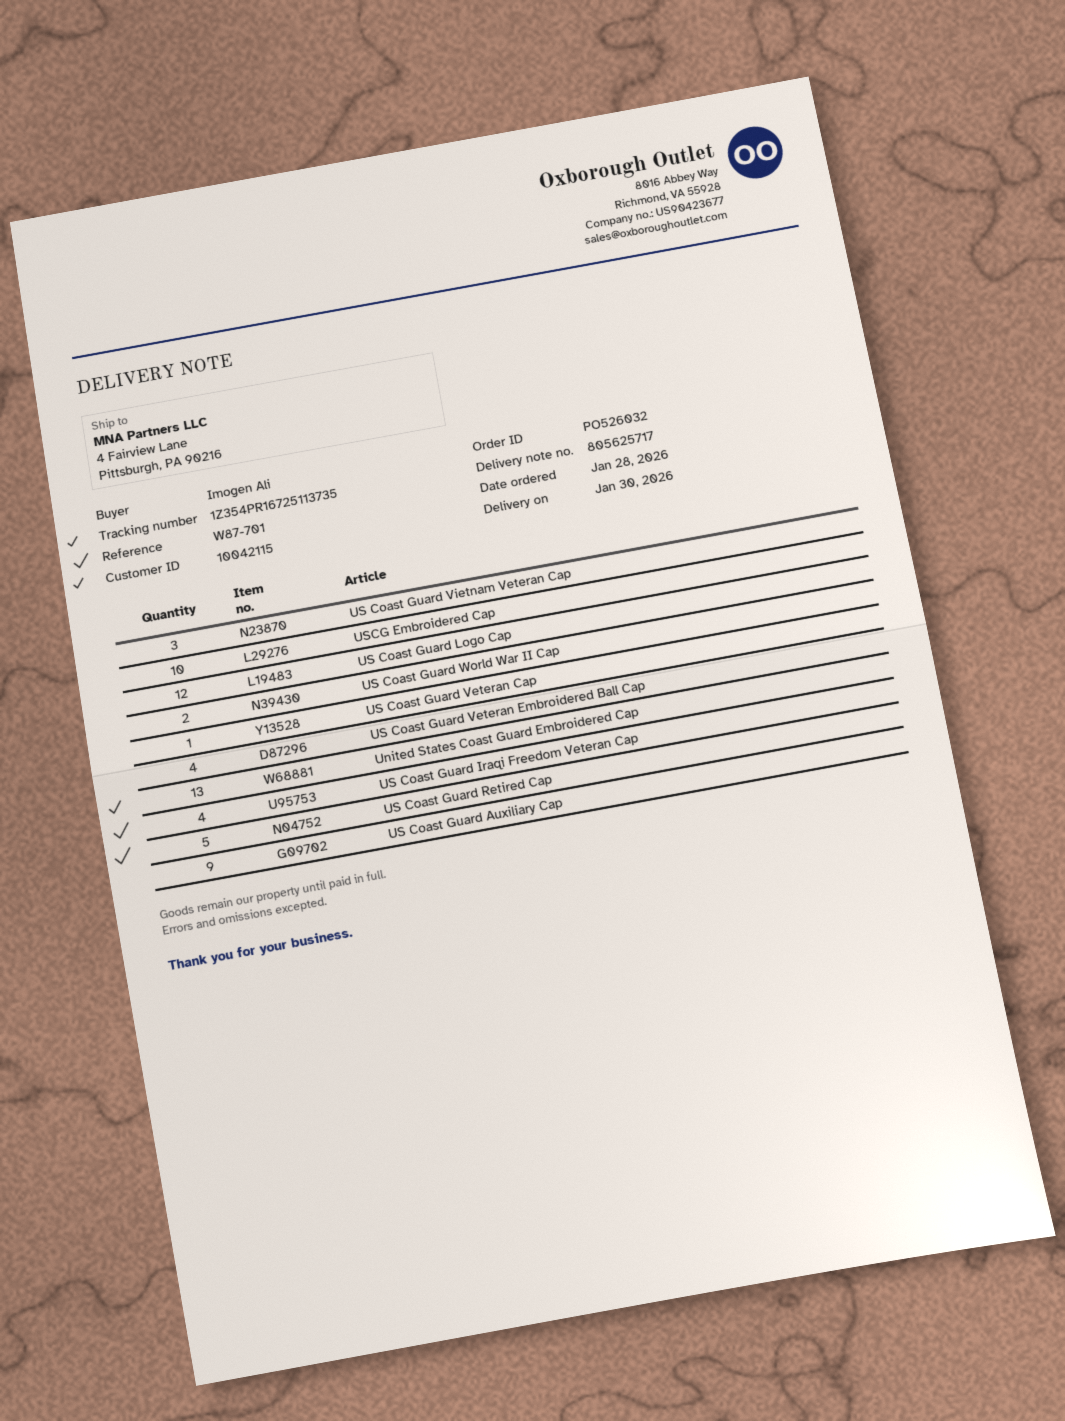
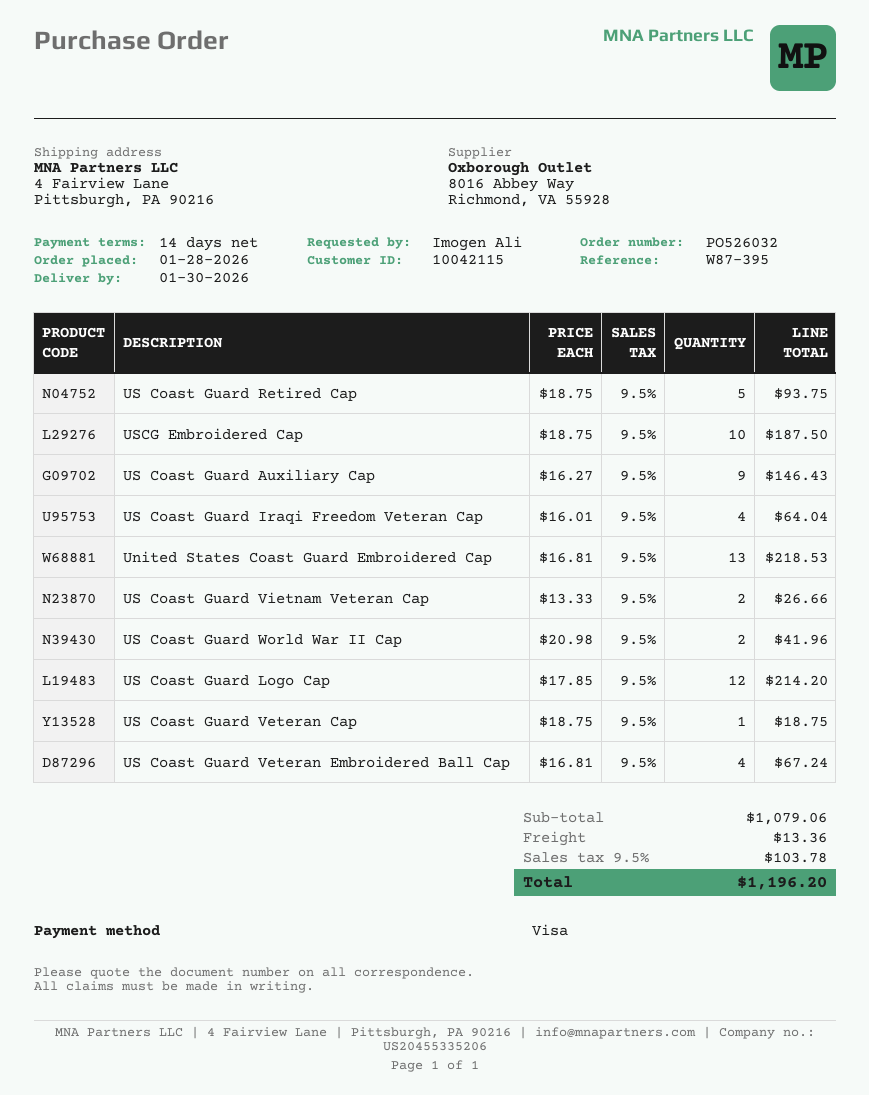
reference: W87-701 -> W87-395
US Coast Guard Vietnam Veteran Cap: 3 -> 2

